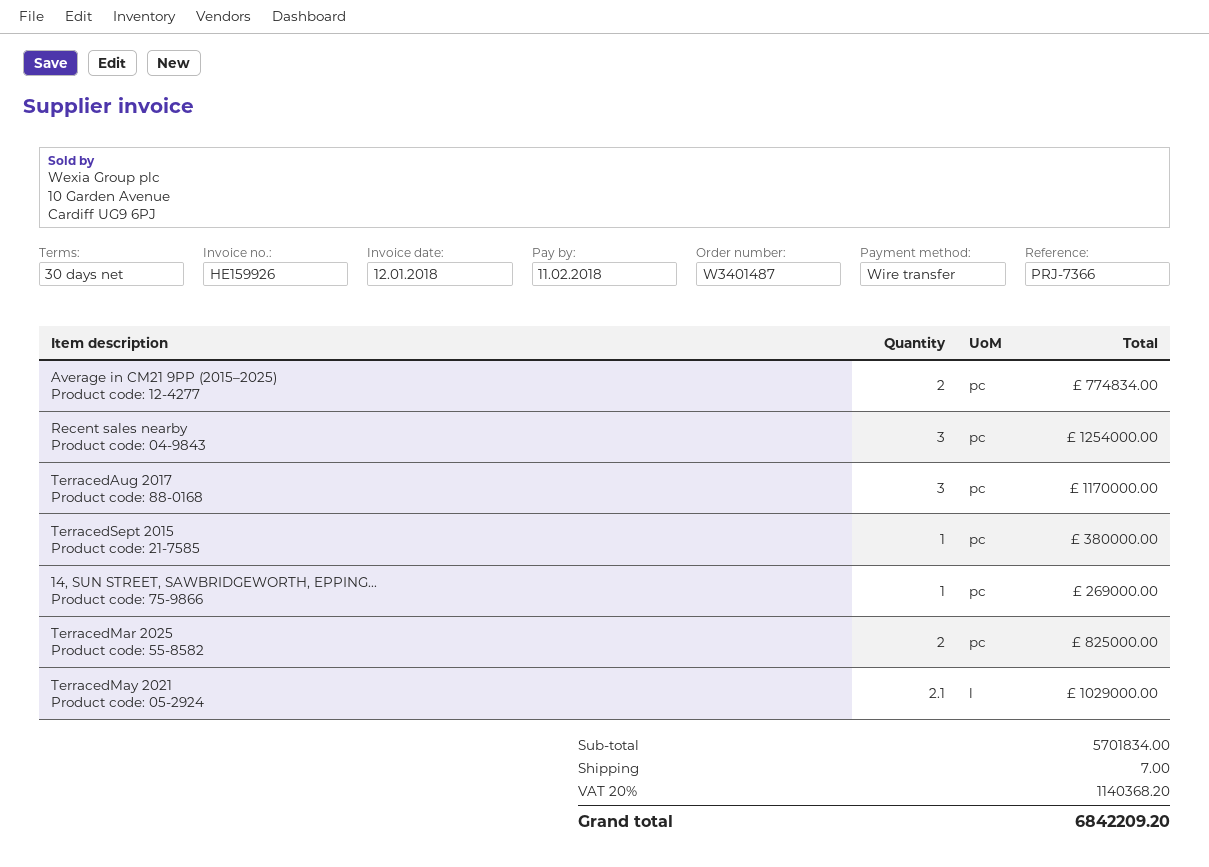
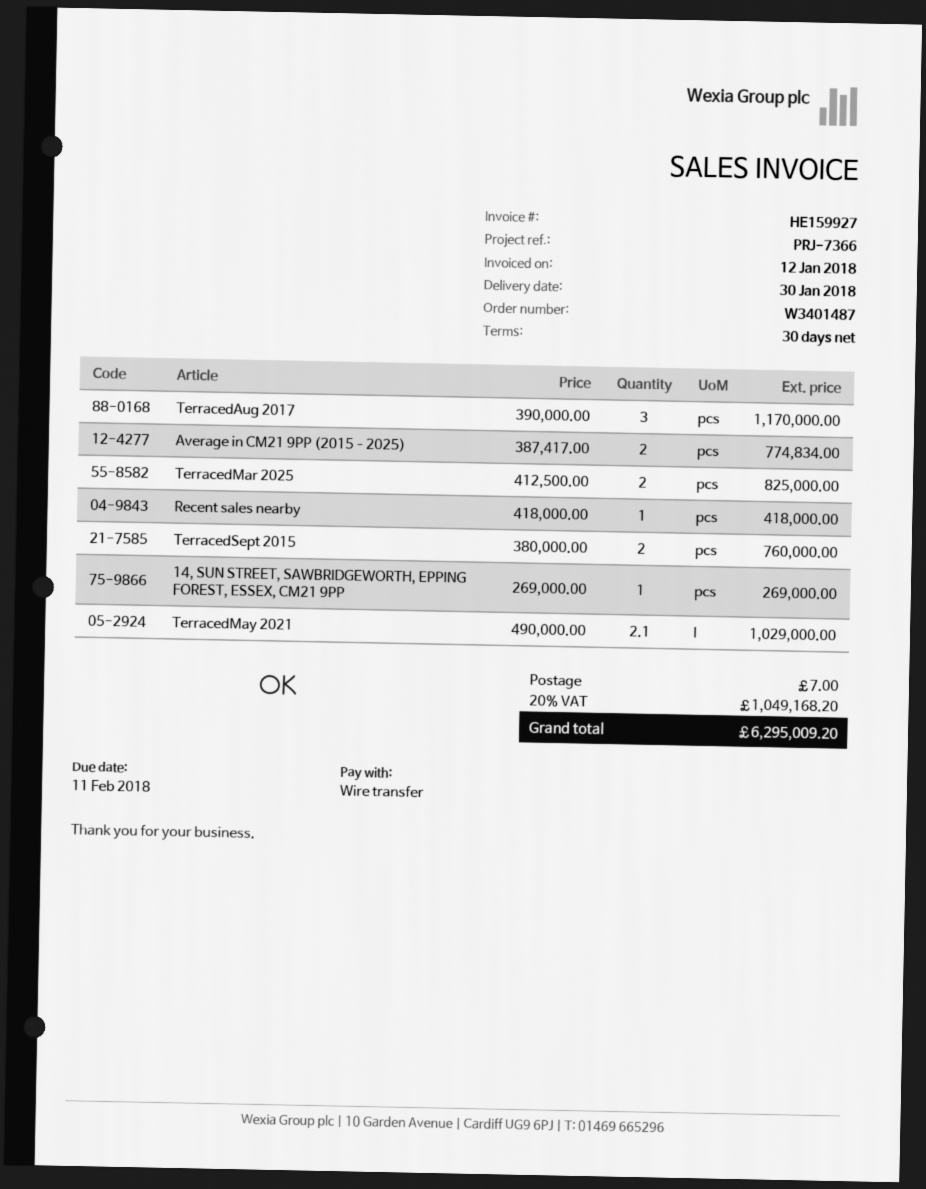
invoice number: HE159926 -> HE159927
Recent sales nearby: 3 for 1254000.00 -> 1 for 418000.00
TerracedSept 2015: 1 for 380000.00 -> 2 for 760000.00
tax: 20% = 1140368.20 -> 20% = 1049168.20
total: 6842209.20 -> 6295009.20

